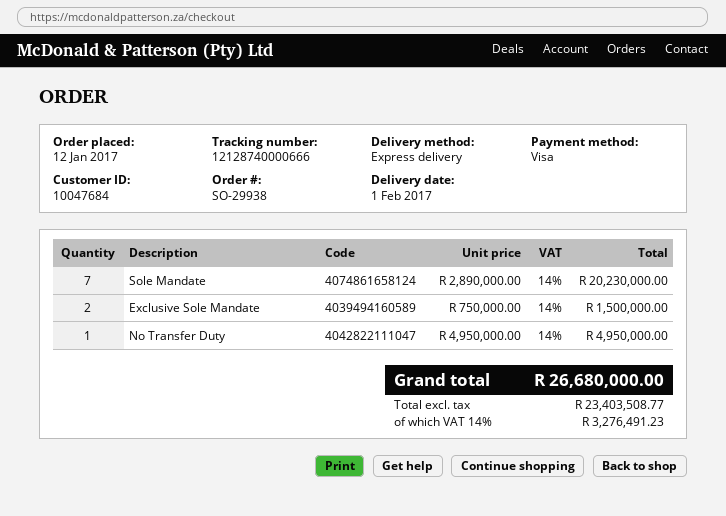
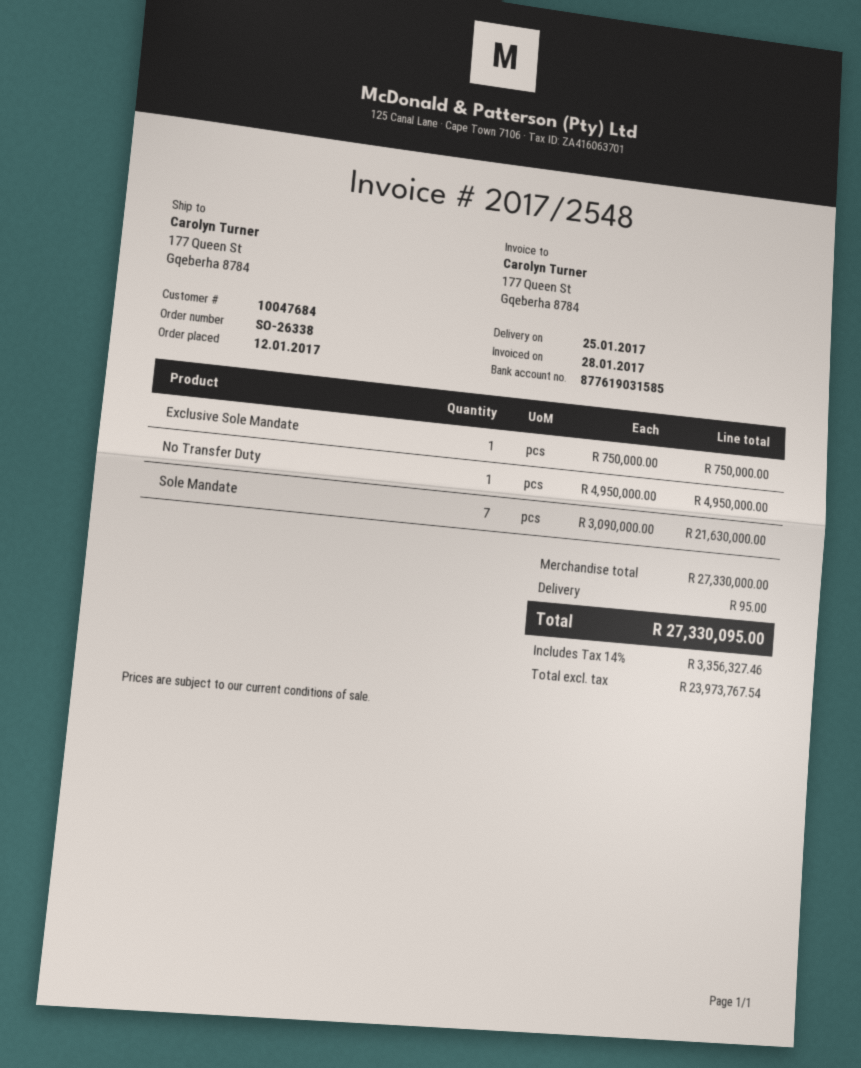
order number: SO-29938 -> SO-26338
delivery date: 2017-02-01 -> 2017-01-25
Sole Mandate: 7 x 2890000.00 = 20230000.00 -> 7 x 3090000.00 = 21630000.00
Exclusive Sole Mandate: 2 x 750000.00 = 1500000.00 -> 1 x 750000.00 = 750000.00
shipping: none -> 95.00
net: 23403508.77 -> 23973767.54
tax: 14% = 3276491.23 -> 14% = 3356327.46
total: 26680000.00 -> 27330095.00

